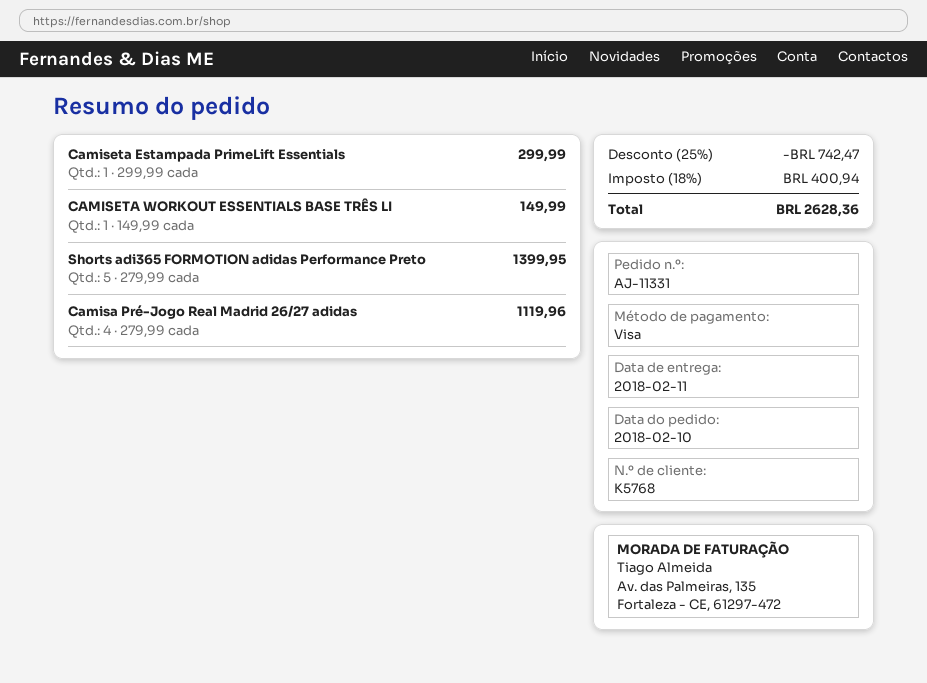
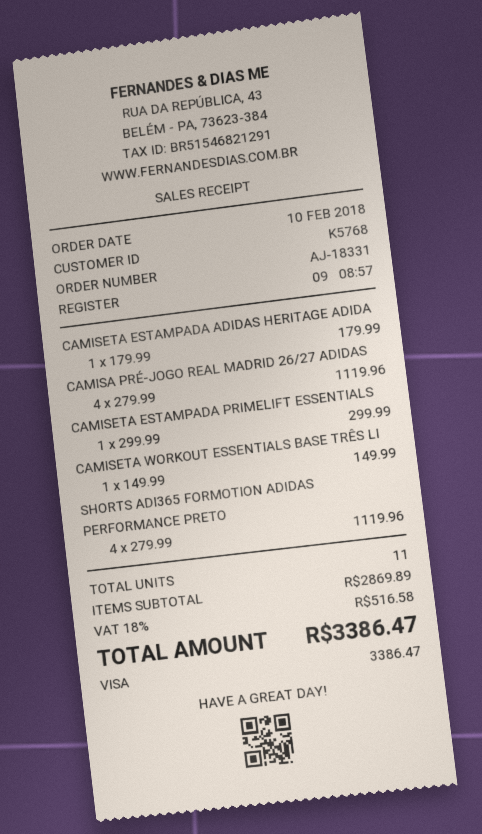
order number: AJ-11331 -> AJ-18331
Shorts adi365 FORMOTION adidas Performance Preto: 5 x 279.99 = 1399.95 -> 4 x 279.99 = 1119.96
CAMISETA ESTAMPADA ADIDAS HERITAGE ADIDA: none -> 1 x 179.99 = 179.99
discount: 25% = 742.47 -> none
tax: 18% = 400.94 -> 18% = 516.58
total: 2628.36 -> 3386.47

